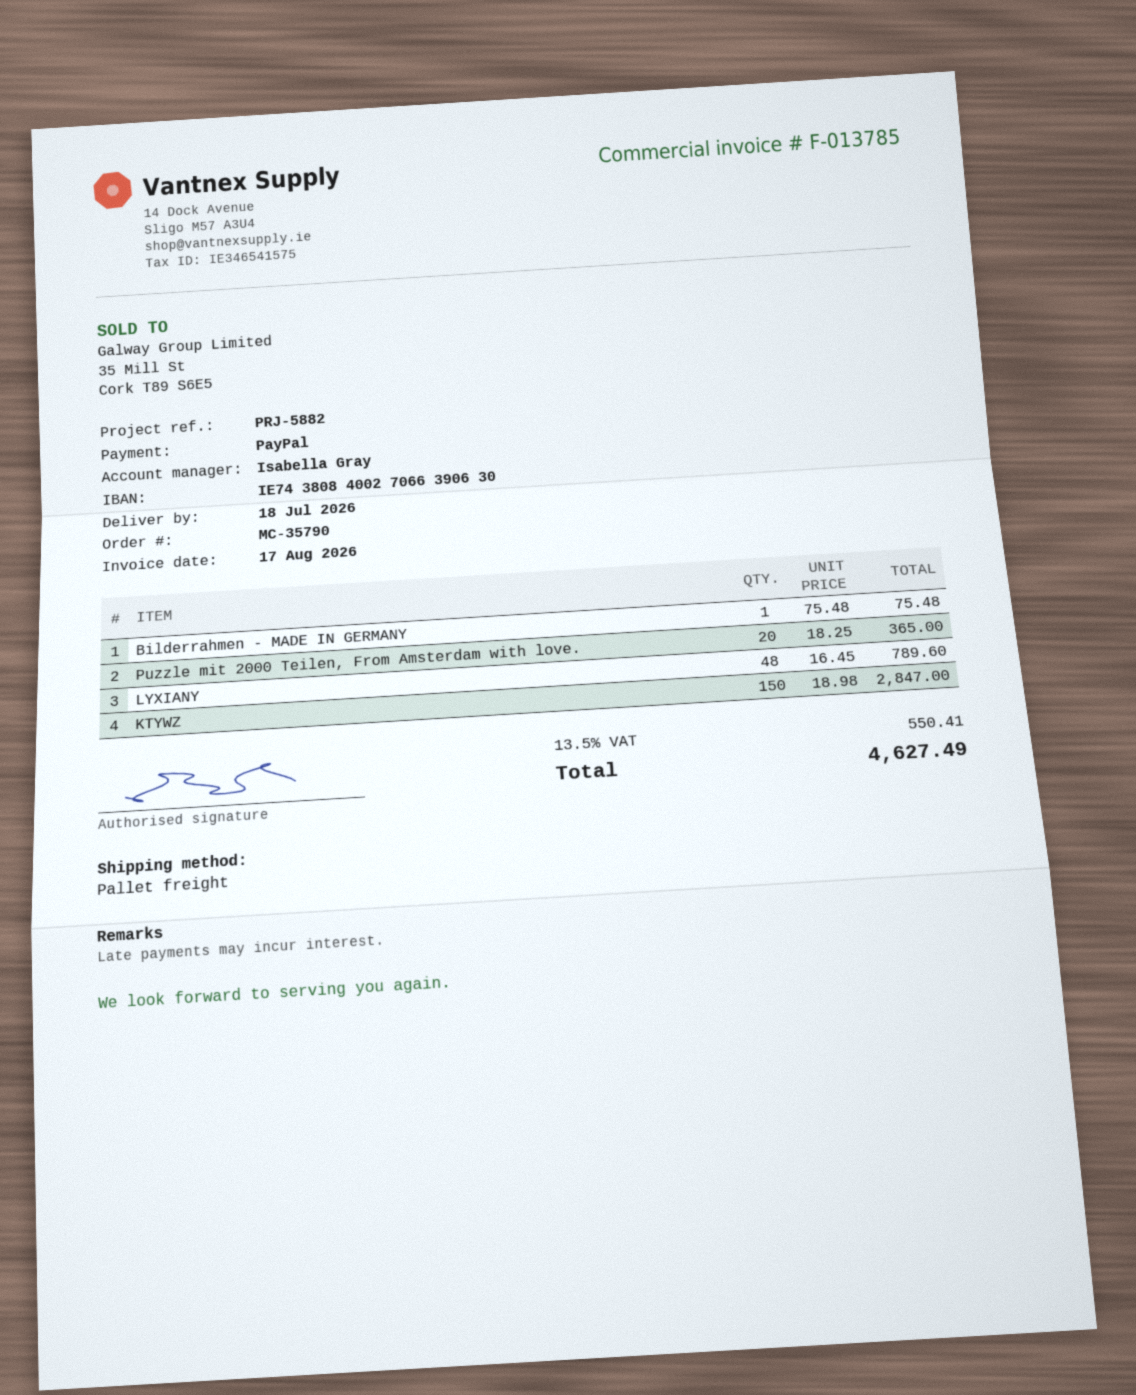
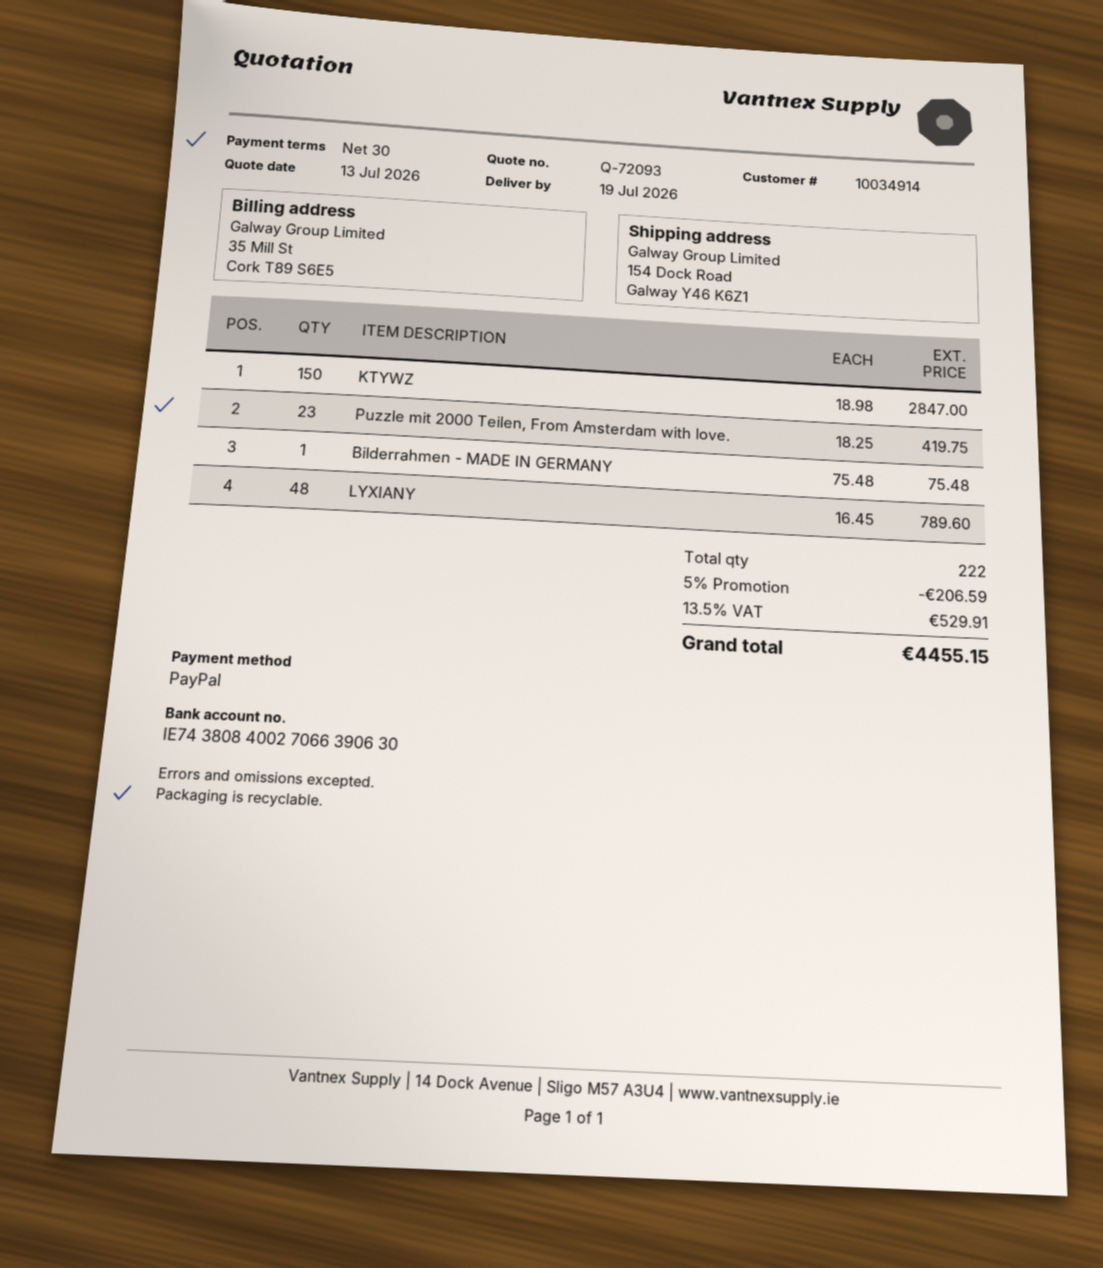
delivery date: 2026-07-18 -> 2026-07-19
Puzzle mit 2000 Teilen, From Amsterdam with love.: 20 x 18.25 = 365.00 -> 23 x 18.25 = 419.75
discount: none -> 5% = 206.59
tax: 13.5% = 550.41 -> 13.5% = 529.91
total: 4627.49 -> 4455.15

